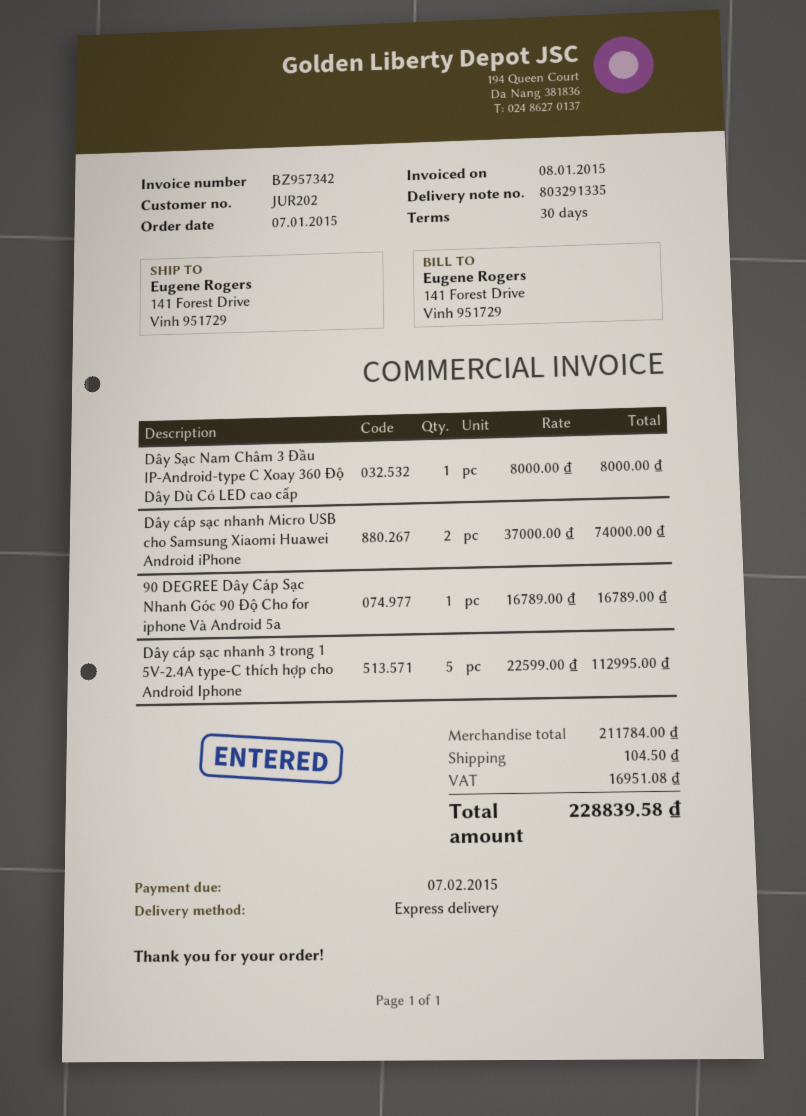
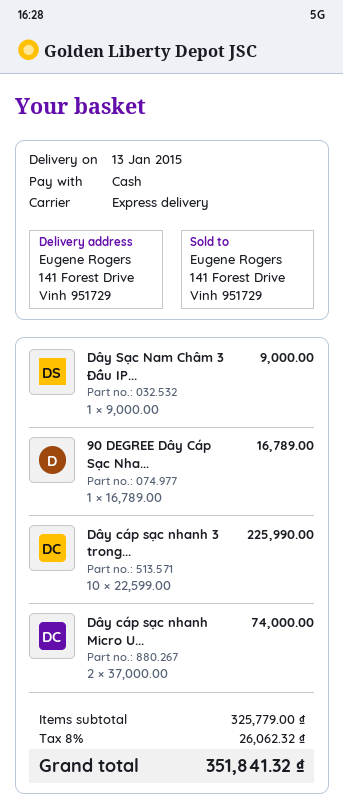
Dây Sạc Nam Châm 3 Đầu IP-Android-type C Xoay 360 Độ Dây Dù Có LED cao cấp: 1 x 8000.00 = 8000.00 -> 1 x 9000.00 = 9000.00
Dây cáp sạc nhanh 3 trong 1 5V-2.4A type-C thích hợp cho Android Iphone: 5 x 22599.00 = 112995.00 -> 10 x 22599.00 = 225990.00
subtotal: 211784.00 -> 325779.00
shipping: 104.50 -> none
tax: 16951.08 -> 26062.32
total: 228839.58 -> 351841.32

